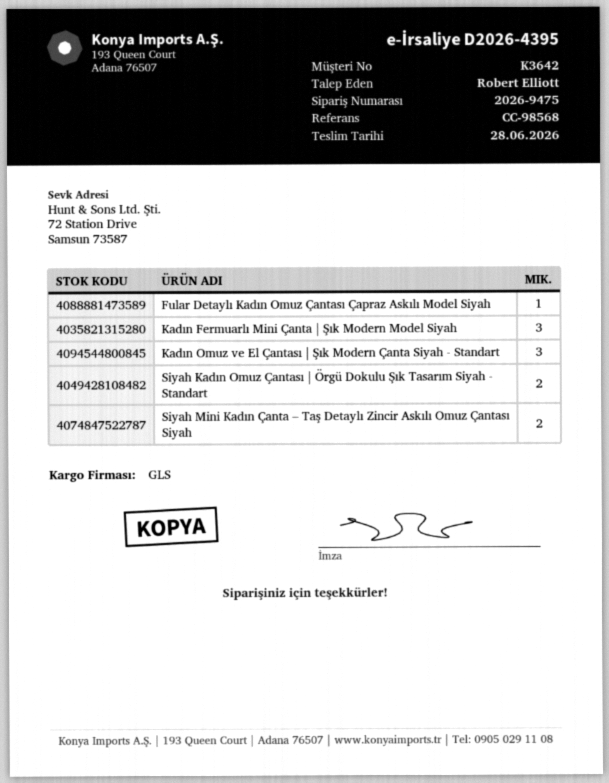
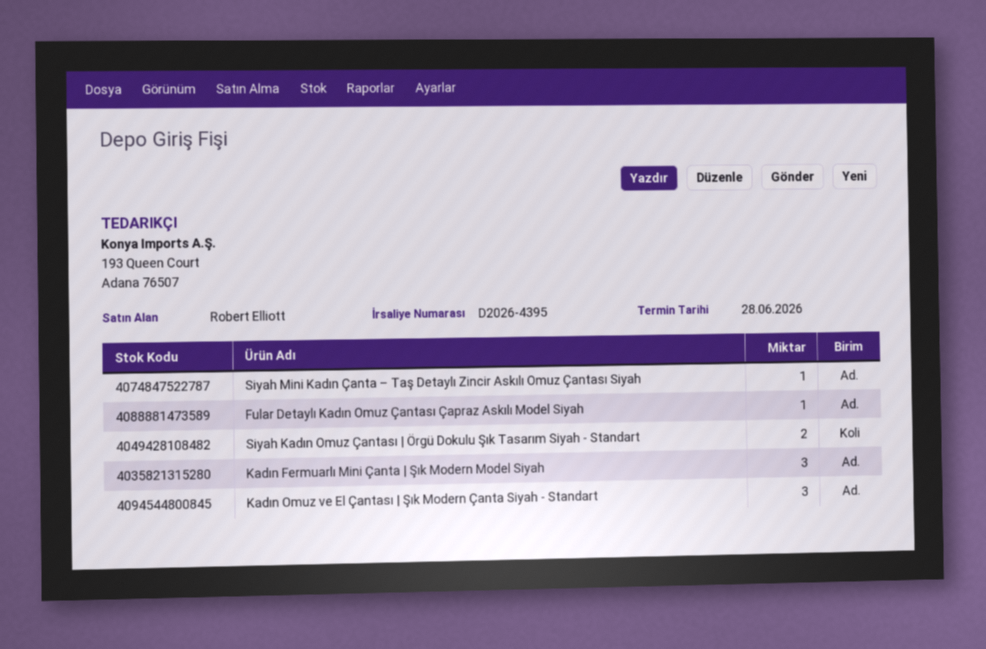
Siyah Mini Kadın Çanta – Taş Detaylı Zincir Askılı Omuz Çantası Siyah: 2 -> 1

